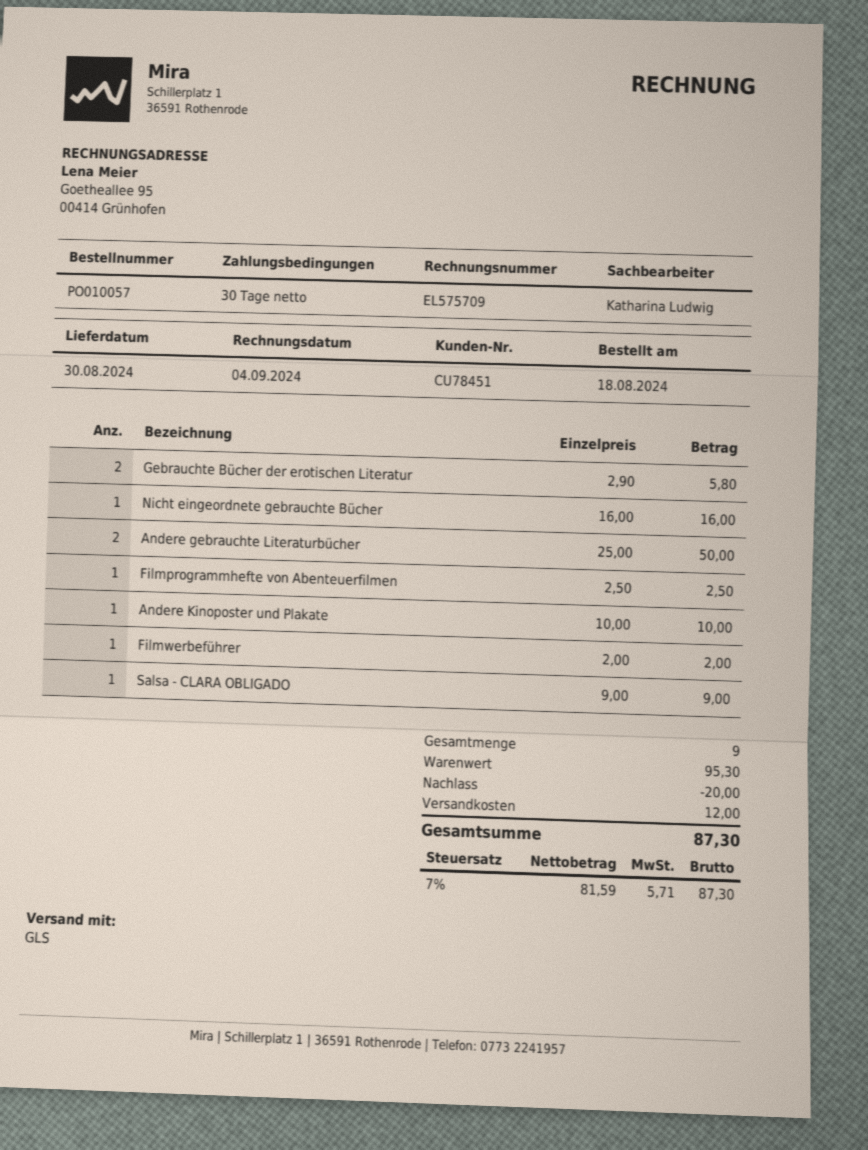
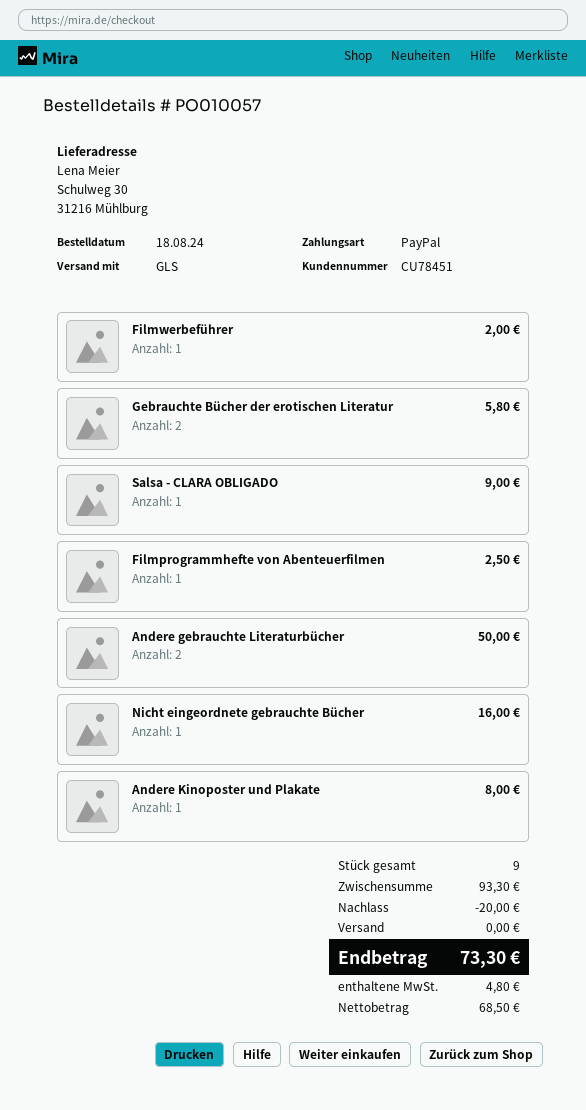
Andere Kinoposter und Plakate: 1 for 10.00 -> 1 for 8.00
subtotal: 95.30 -> 93.30
shipping: 12.00 -> 0.00
net: 81.59 -> 68.50
tax: 5.71 -> 4.80
total: 87.30 -> 73.30

